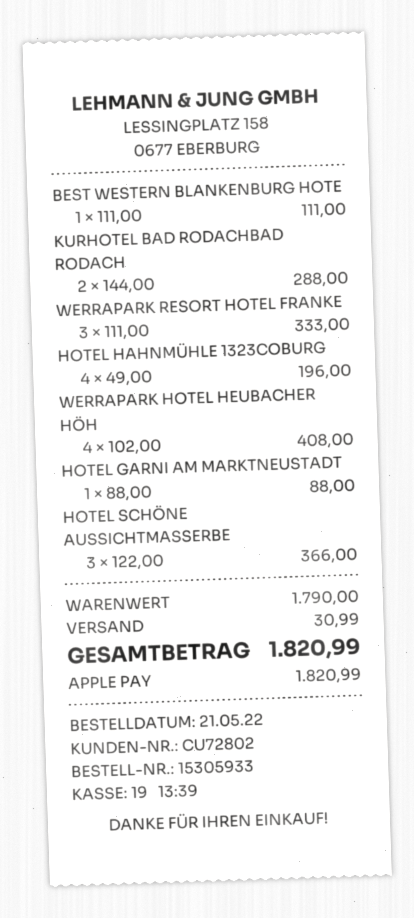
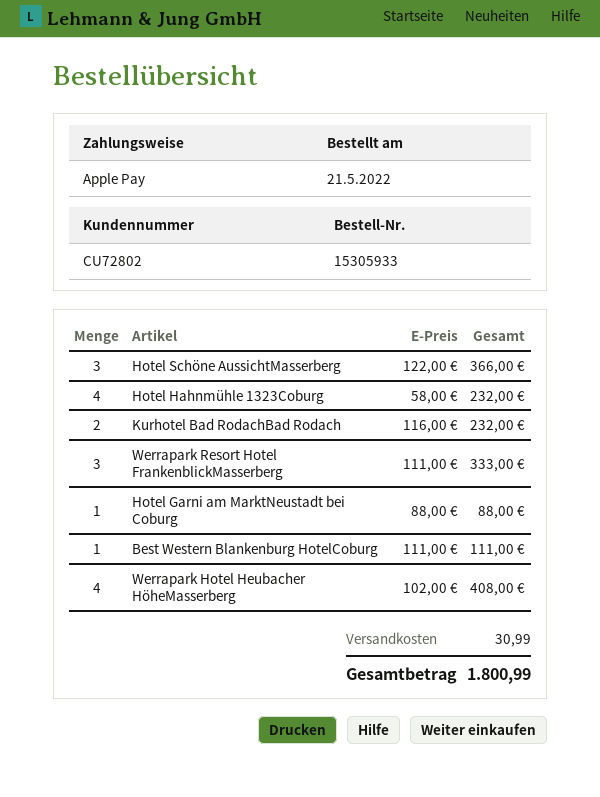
KURHOTEL BAD RODACHBAD RODACH: 2 x 144.00 = 288.00 -> 2 x 116.00 = 232.00
HOTEL HAHNMÜHLE 1323COBURG: 4 x 49.00 = 196.00 -> 4 x 58.00 = 232.00
total: 1820.99 -> 1800.99

